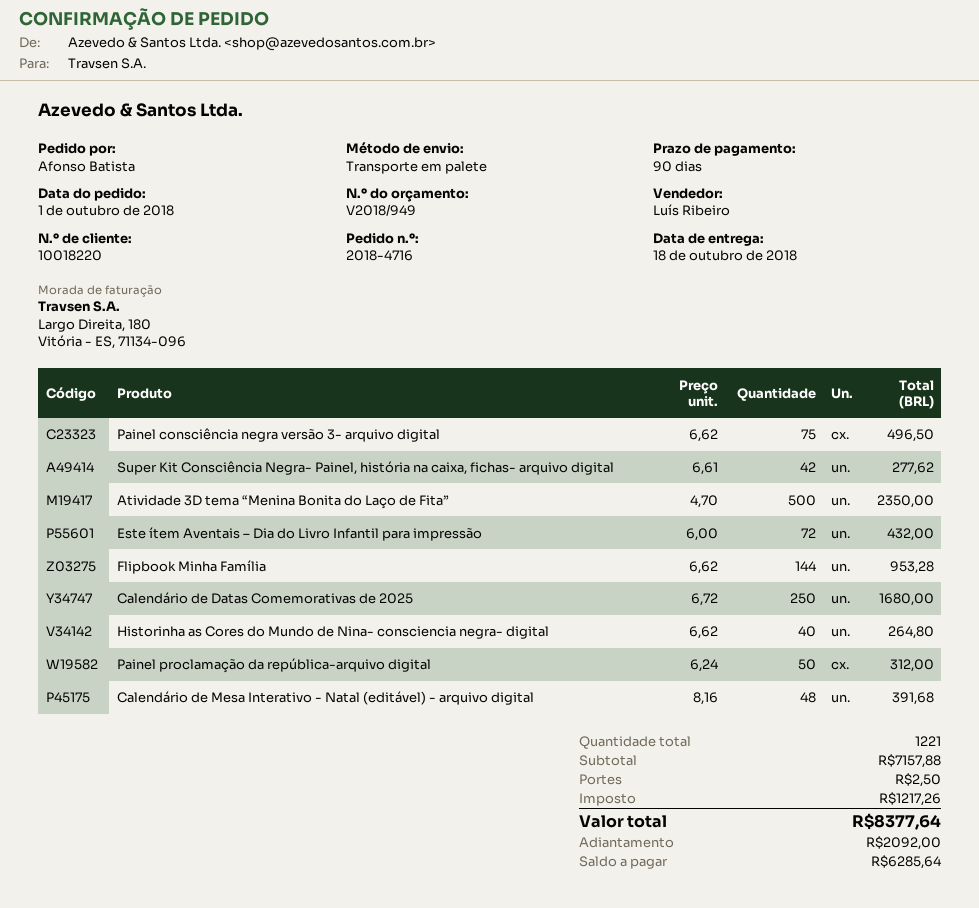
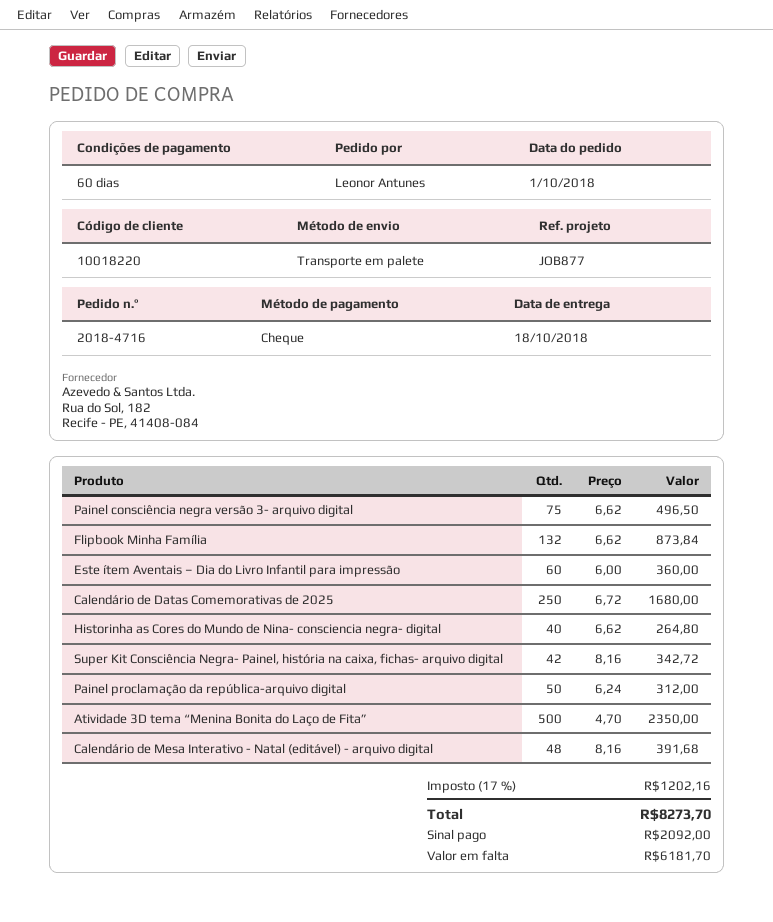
payment terms: 90 days -> 60 days
ordered by: Afonso Batista -> Leonor Antunes
Super Kit Consciência Negra- Painel, história na caixa, fichas- arquivo digital: 42 x 6.61 = 277.62 -> 42 x 8.16 = 342.72
Este ítem Aventais – Dia do Livro Infantil para impressão: 72 x 6.00 = 432.00 -> 60 x 6.00 = 360.00
Flipbook Minha Família: 144 x 6.62 = 953.28 -> 132 x 6.62 = 873.84
shipping: 2.50 -> none
tax: 1217.26 -> 1202.16
total: 8377.64 -> 8273.70
balance: 6285.64 -> 6181.70

